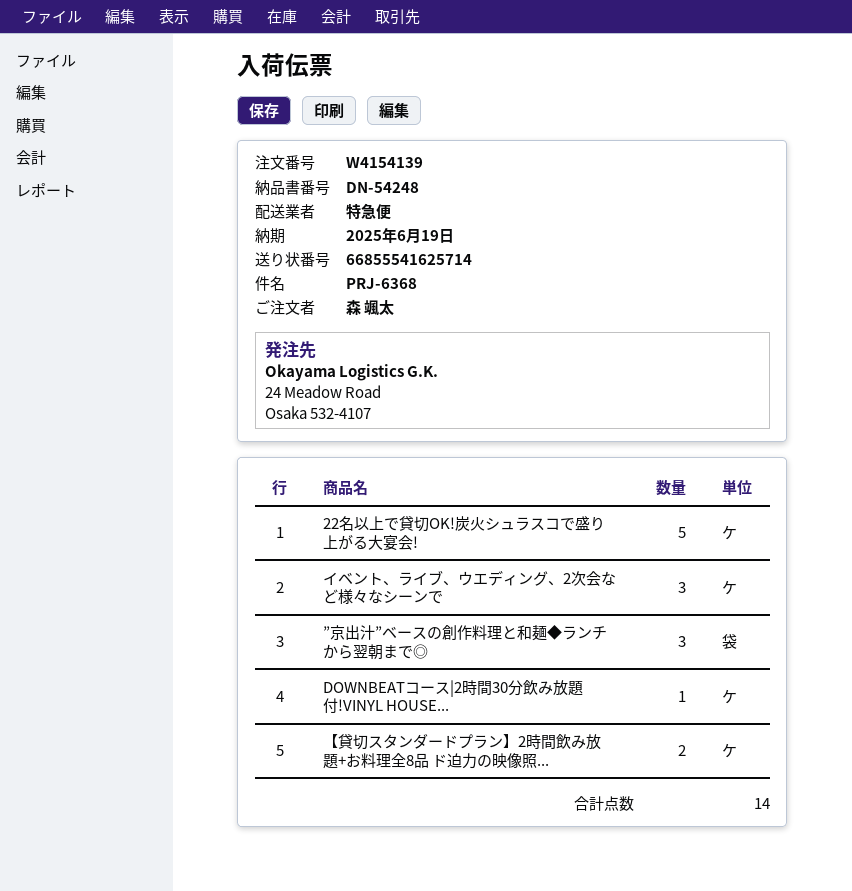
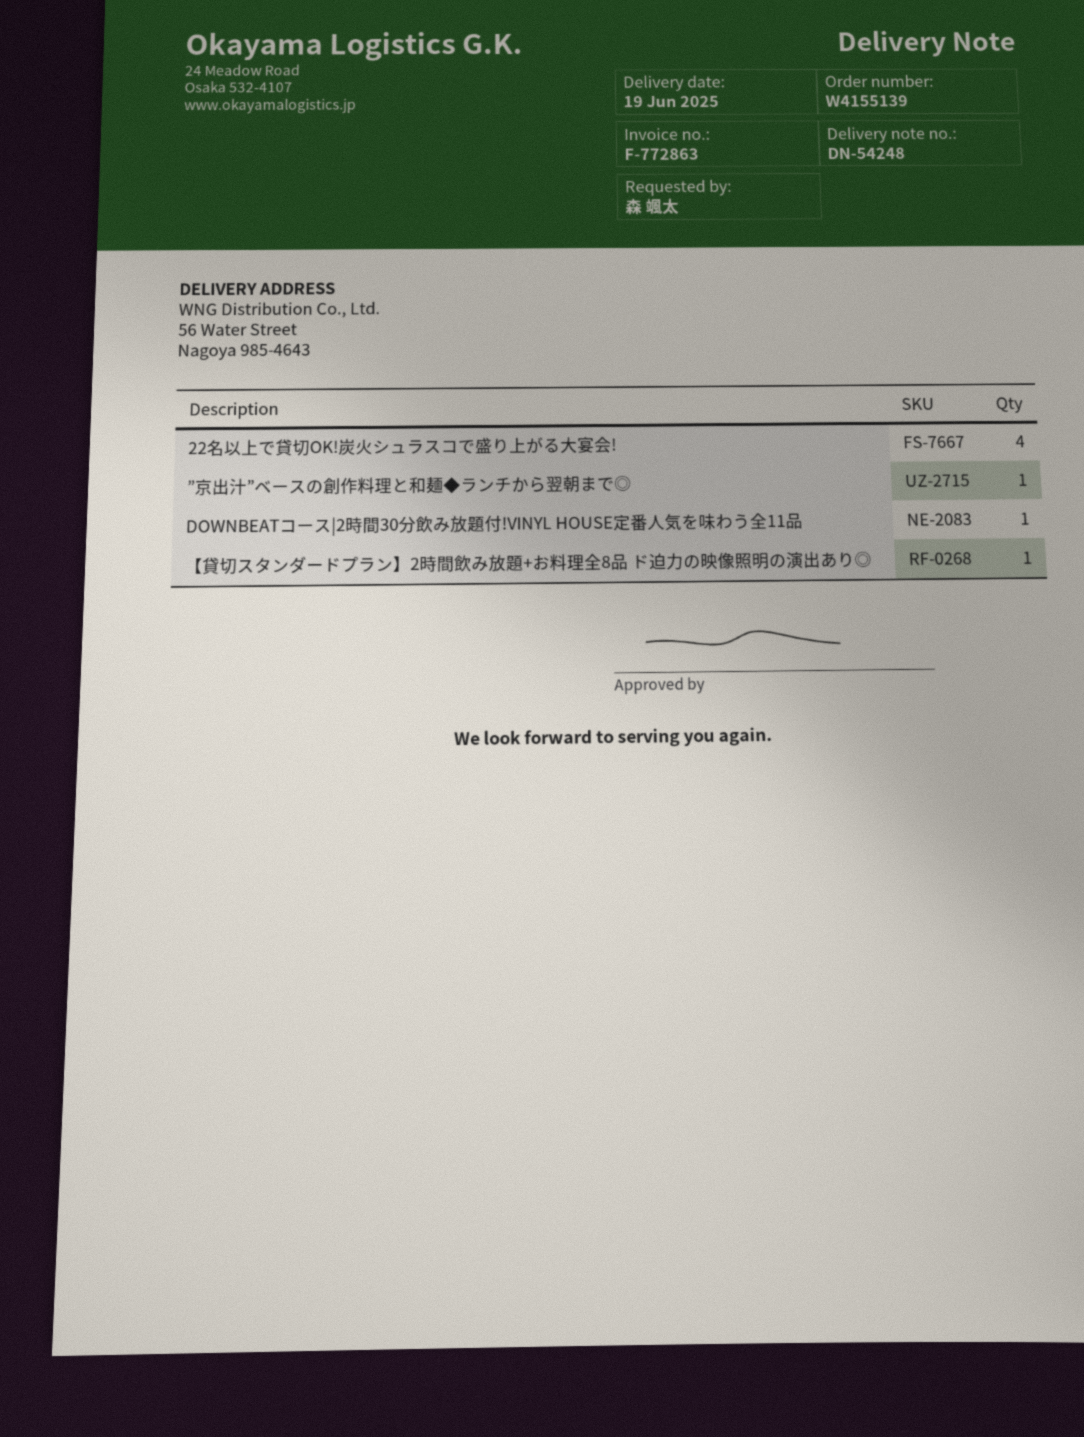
order number: W4154139 -> W4155139
22名以上で貸切OK!炭火シュラスコで盛り上がる大宴会!: 5 -> 4
イベント、ライブ、ウエディング、2次会など様々なシーンで: 3 -> none
”京出汁”ベースの創作料理と和麺◆ランチから翌朝まで◎: 3 -> 1
【貸切スタンダードプラン】2時間飲み放題+お料理全8品 ド迫力の映像照...: 2 -> 1

